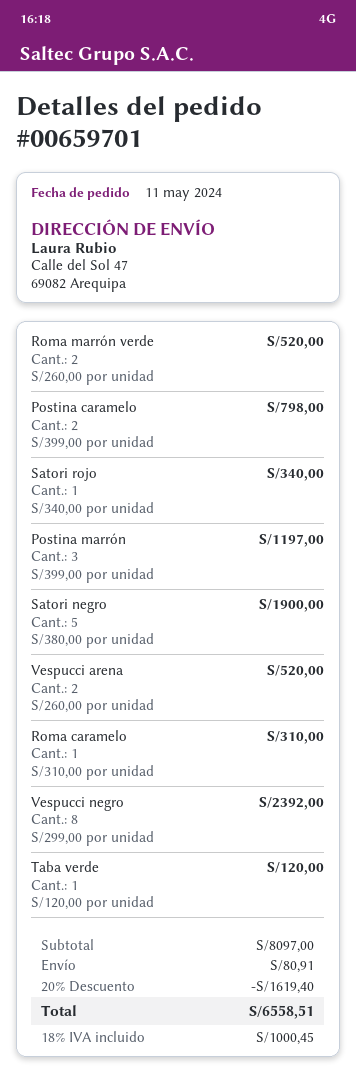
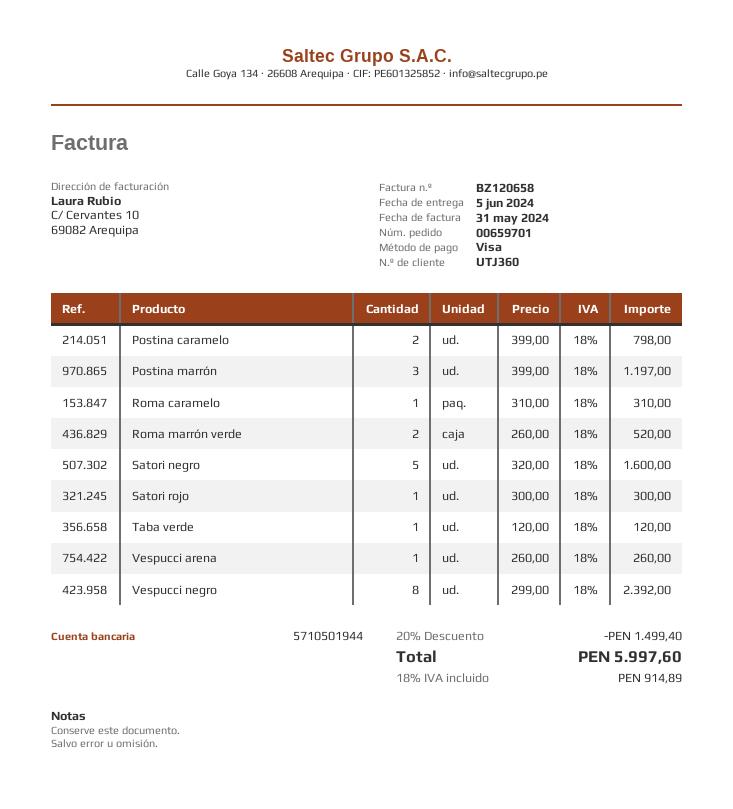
Satori rojo: 1 x 340.00 = 340.00 -> 1 x 300.00 = 300.00
Satori negro: 5 x 380.00 = 1900.00 -> 5 x 320.00 = 1600.00
Vespucci arena: 2 x 260.00 = 520.00 -> 1 x 260.00 = 260.00
discount: 20% = 1619.40 -> 20% = 1499.40
shipping: 80.91 -> none
tax: 18% = 1000.45 -> 18% = 914.89
total: 6558.51 -> 5997.60

